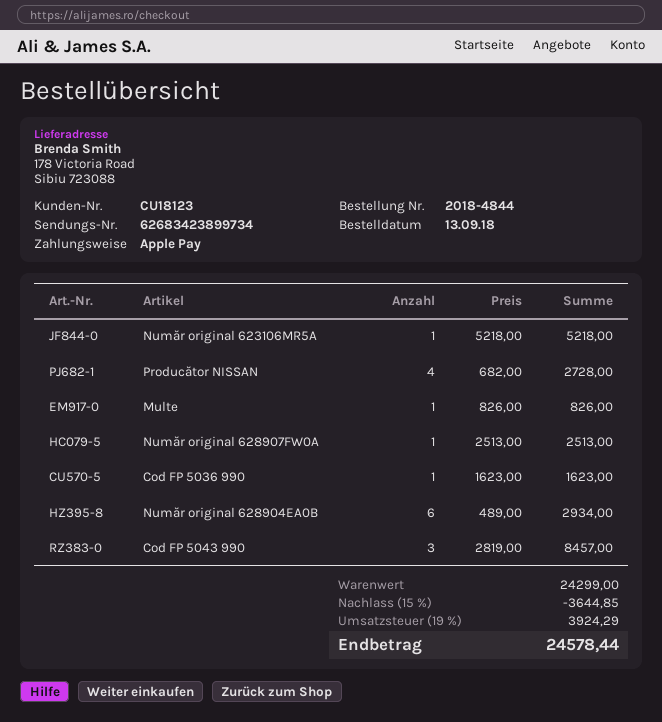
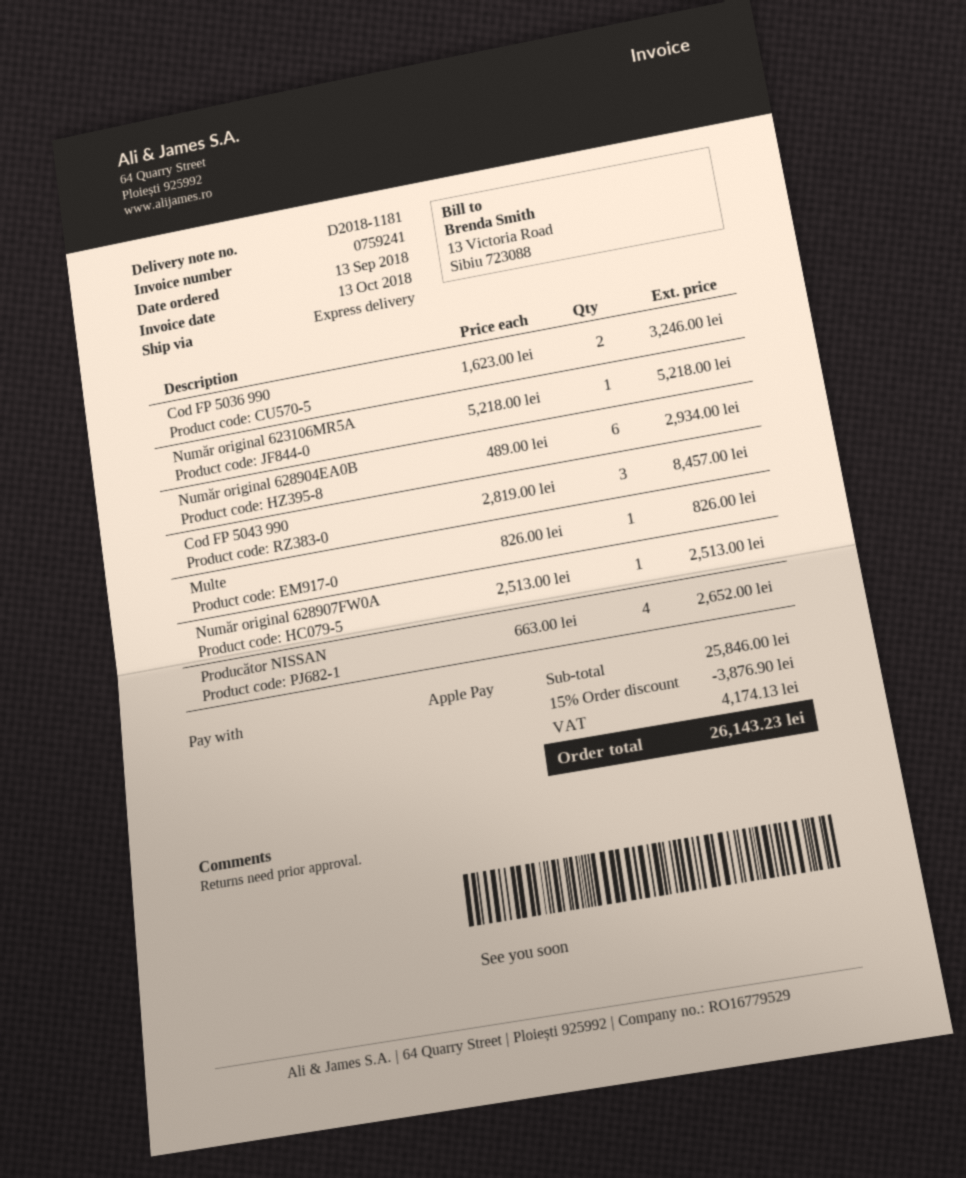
Producător NISSAN: 4 x 682.00 = 2728.00 -> 4 x 663.00 = 2652.00
Cod FP 5036 990: 1 x 1623.00 = 1623.00 -> 2 x 1623.00 = 3246.00
subtotal: 24299.00 -> 25846.00
discount: 15% = 3644.85 -> 15% = 3876.90
tax: 3924.29 -> 4174.13
total: 24578.44 -> 26143.23

